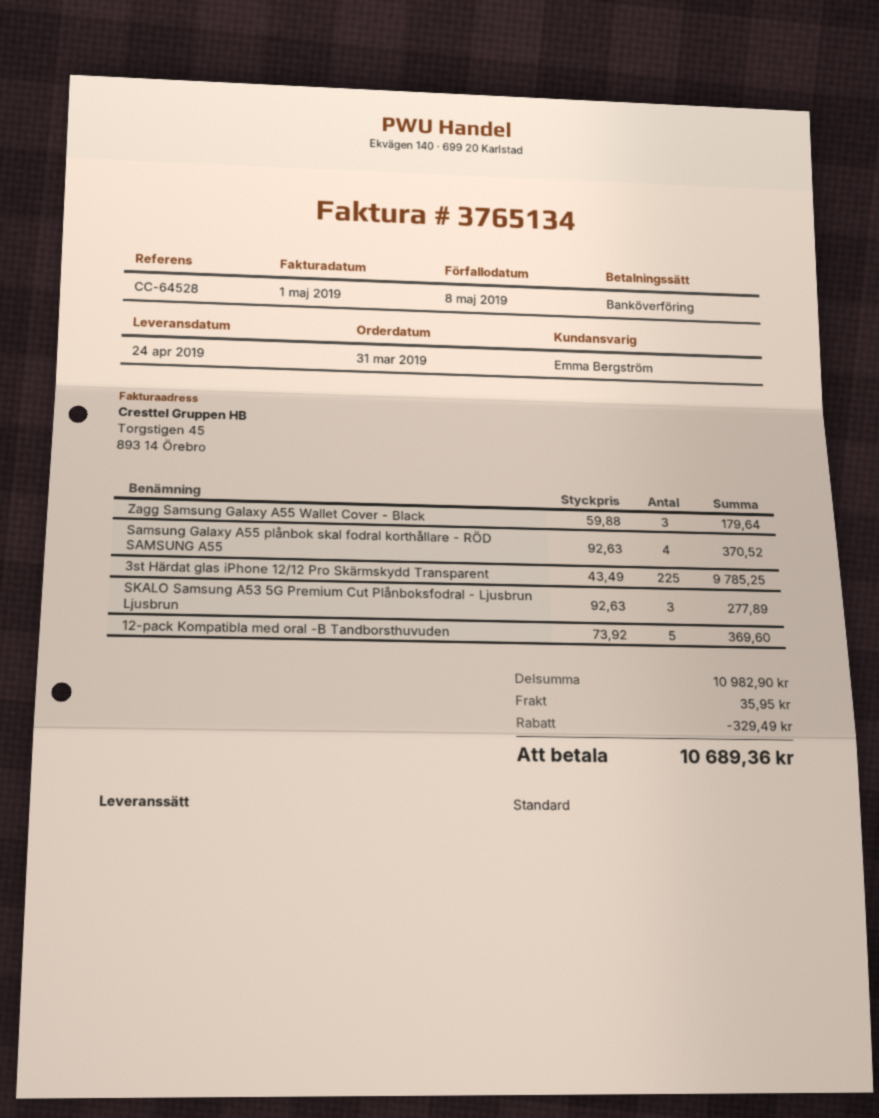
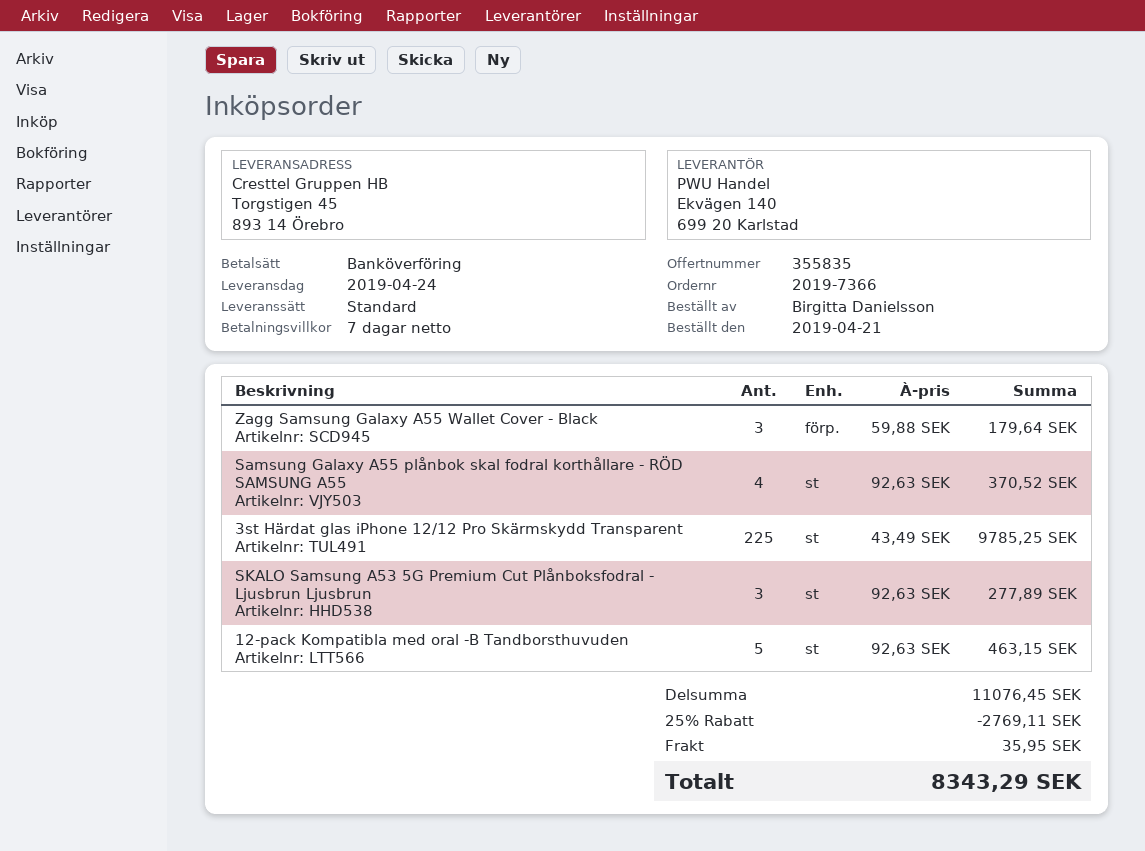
order date: 2019-03-31 -> 2019-04-21
12-pack Kompatibla med oral -B Tandborsthuvuden: 5 x 73.92 = 369.60 -> 5 x 92.63 = 463.15
subtotal: 10982.90 -> 11076.45
discount: 329.49 -> 2769.11
total: 10689.36 -> 8343.29

